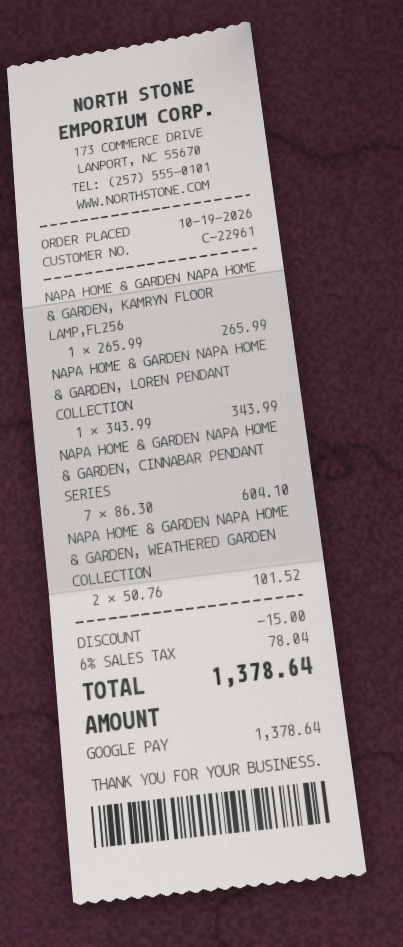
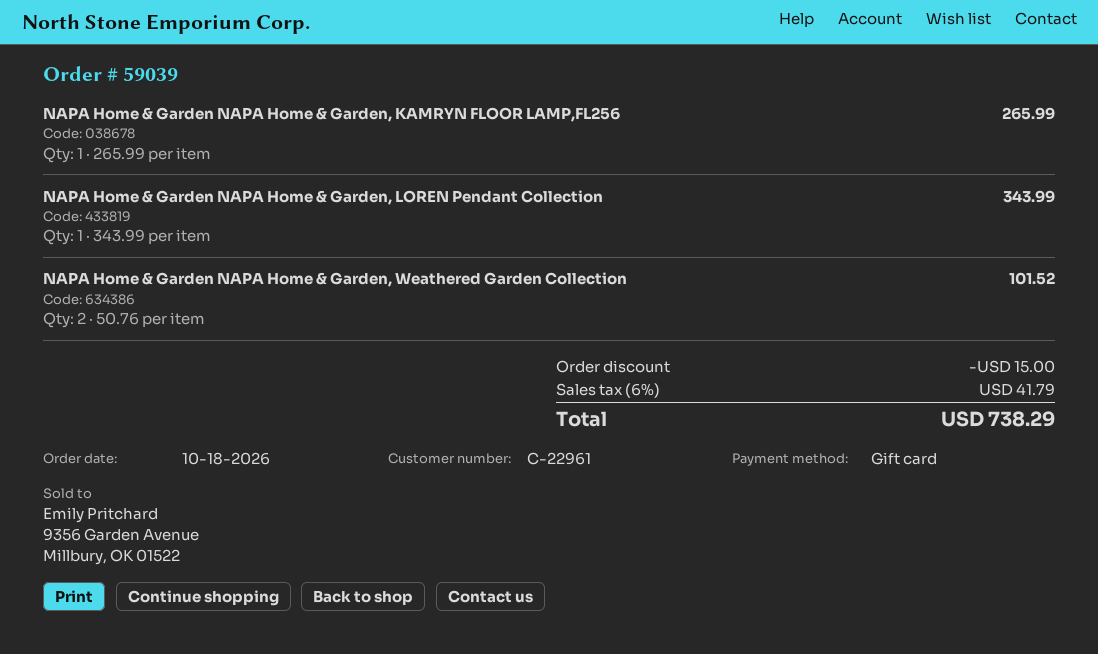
order date: 2026-10-19 -> 2026-10-18
payment method: Google Pay -> gift card
NAPA HOME & GARDEN NAPA HOME & GARDEN, CINNABAR PENDANT SERIES: 7 x 86.30 = 604.10 -> none
tax: 6% = 78.04 -> 6% = 41.79
total: 1378.64 -> 738.29

